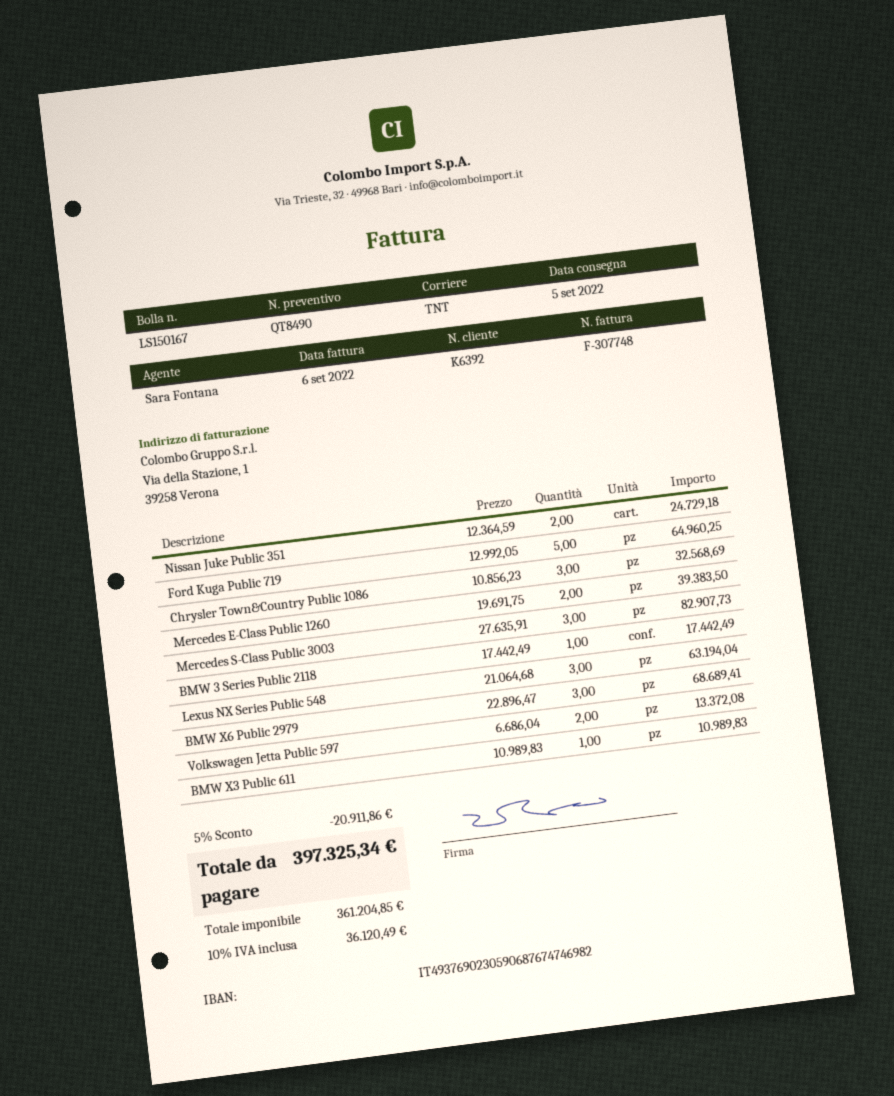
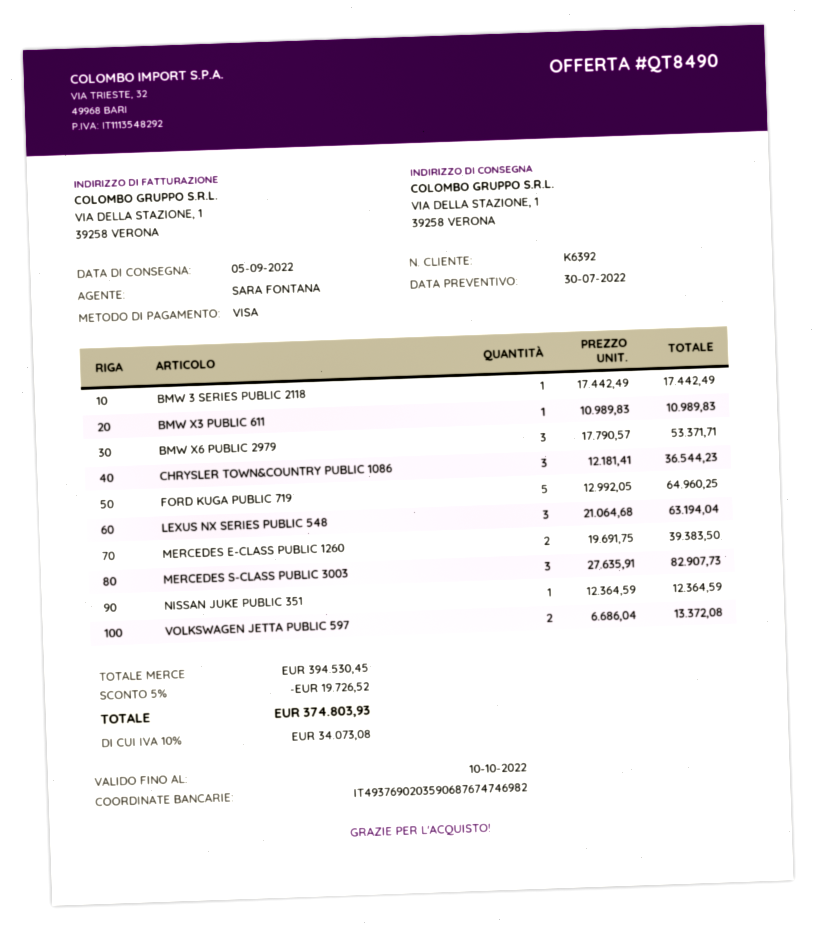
bank account: IT4937690230590687674746982 -> IT4937690203590687674746982
Nissan Juke Public 351: 2 x 12364.59 = 24729.18 -> 1 x 12364.59 = 12364.59
Chrysler Town&Country Public 1086: 3 x 10856.23 = 32568.69 -> 3 x 12181.41 = 36544.23
BMW X6 Public 2979: 3 x 22896.47 = 68689.41 -> 3 x 17790.57 = 53371.71
discount: 5% = 20911.86 -> 5% = 19726.52
tax: 10% = 36120.49 -> 10% = 34073.08
total: 397325.34 -> 374803.93

